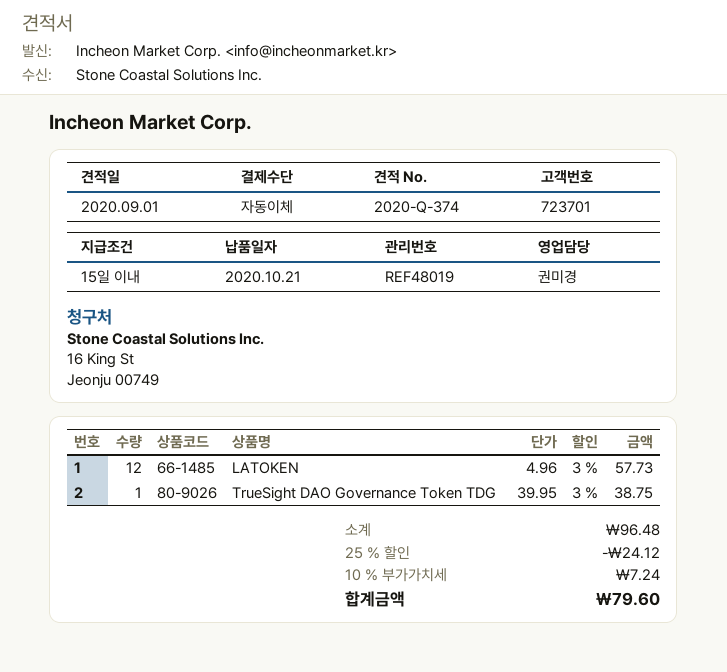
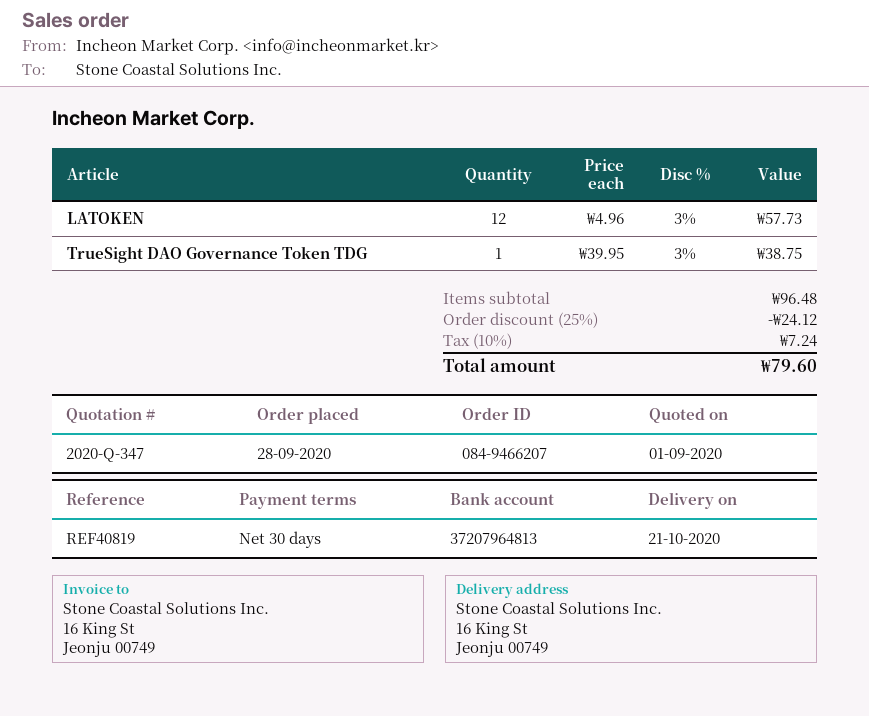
quote number: 2020-Q-374 -> 2020-Q-347
payment terms: 15 days -> 30 days
reference: REF48019 -> REF40819

